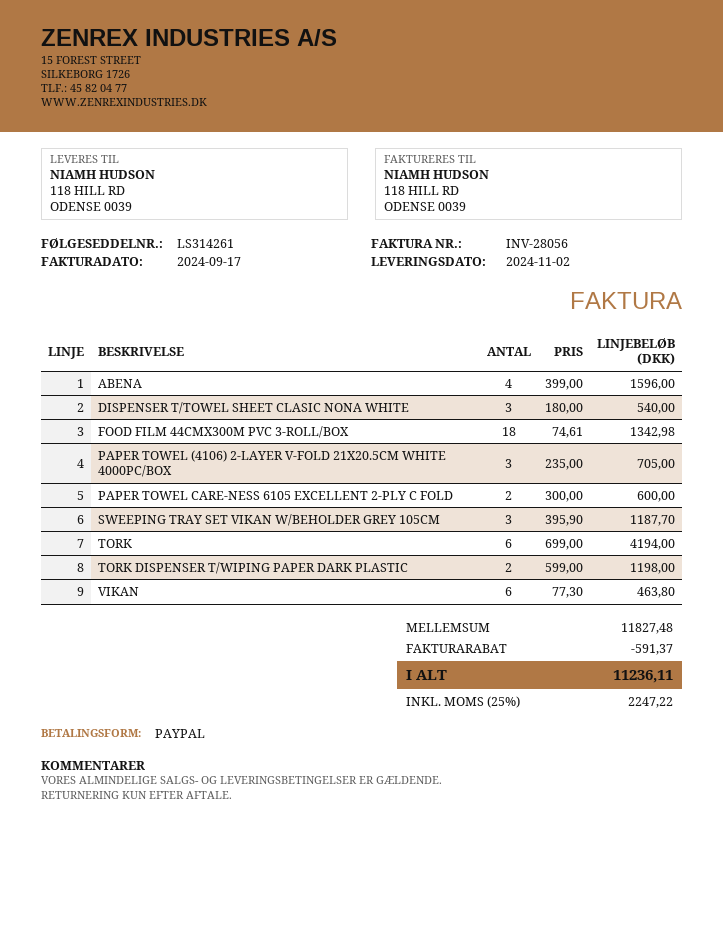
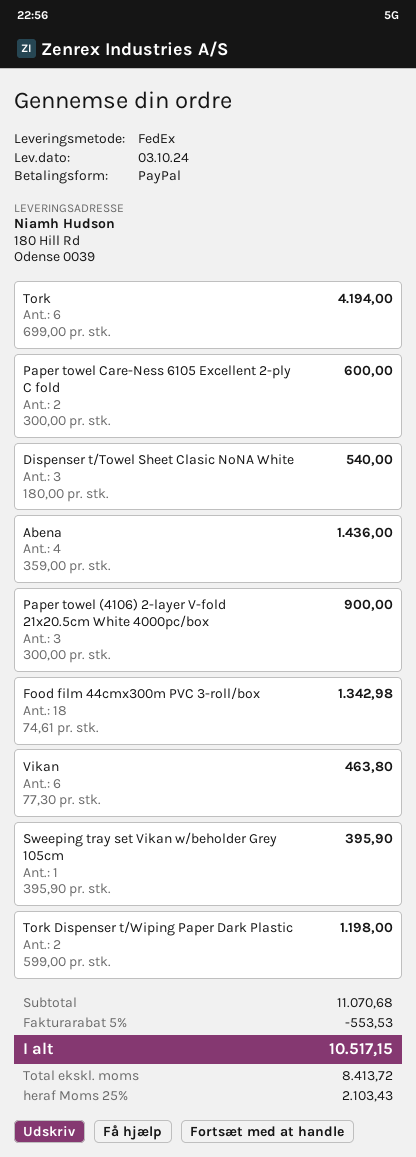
delivery date: 2024-11-02 -> 2024-10-03
ship to: 118 HILL RD, ODENSE 0039 -> 180 Hill Rd, Odense 0039
ABENA: 4 x 399.00 = 1596.00 -> 4 x 359.00 = 1436.00
PAPER TOWEL (4106) 2-LAYER V-FOLD 21X20.5CM WHITE 4000PC/BOX: 3 x 235.00 = 705.00 -> 3 x 300.00 = 900.00
SWEEPING TRAY SET VIKAN W/BEHOLDER GREY 105CM: 3 x 395.90 = 1187.70 -> 1 x 395.90 = 395.90
subtotal: 11827.48 -> 11070.68
discount: 591.37 -> 553.53
tax: 25% = 2247.22 -> 25% = 2103.43
total: 11236.11 -> 10517.15

